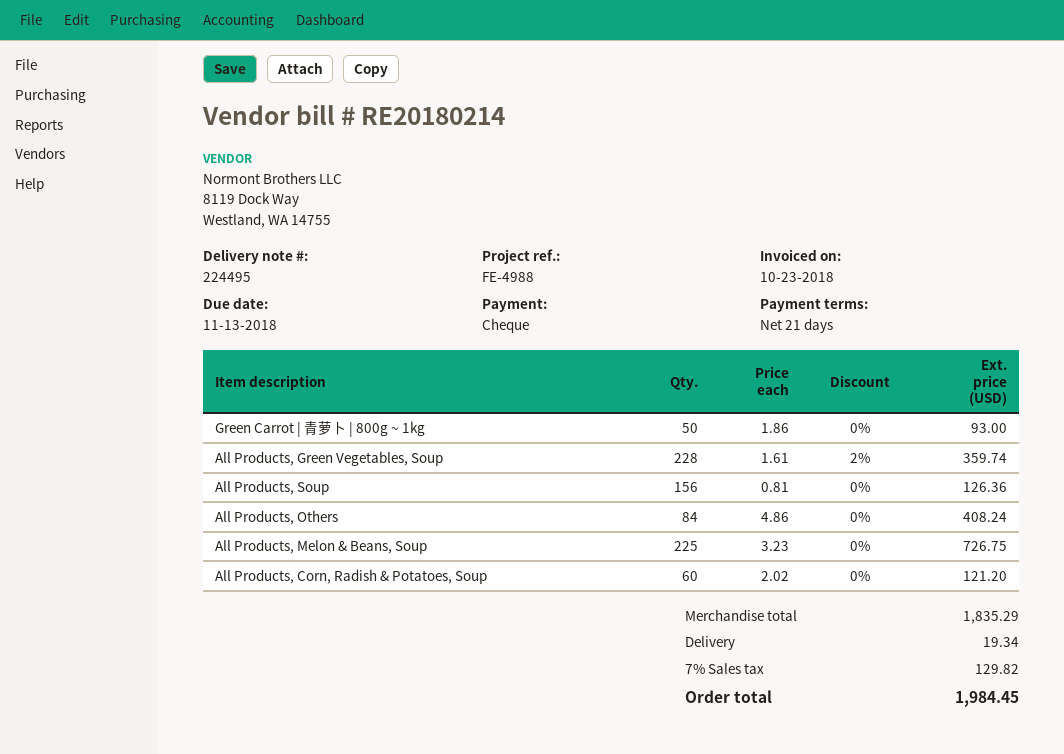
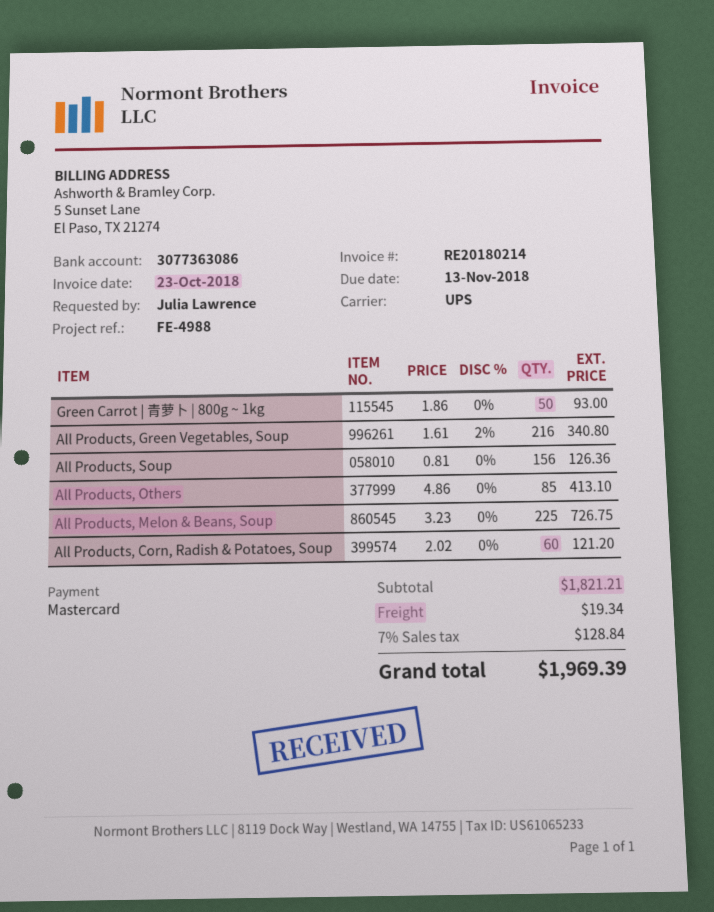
payment method: cheque -> Mastercard
All Products, Green Vegetables, Soup: 228 x 1.61 - 2% = 359.74 -> 216 x 1.61 - 2% = 340.80
All Products, Others: 84 x 4.86 = 408.24 -> 85 x 4.86 = 413.10
subtotal: 1835.29 -> 1821.21
tax: 7% = 129.82 -> 7% = 128.84
total: 1984.45 -> 1969.39

